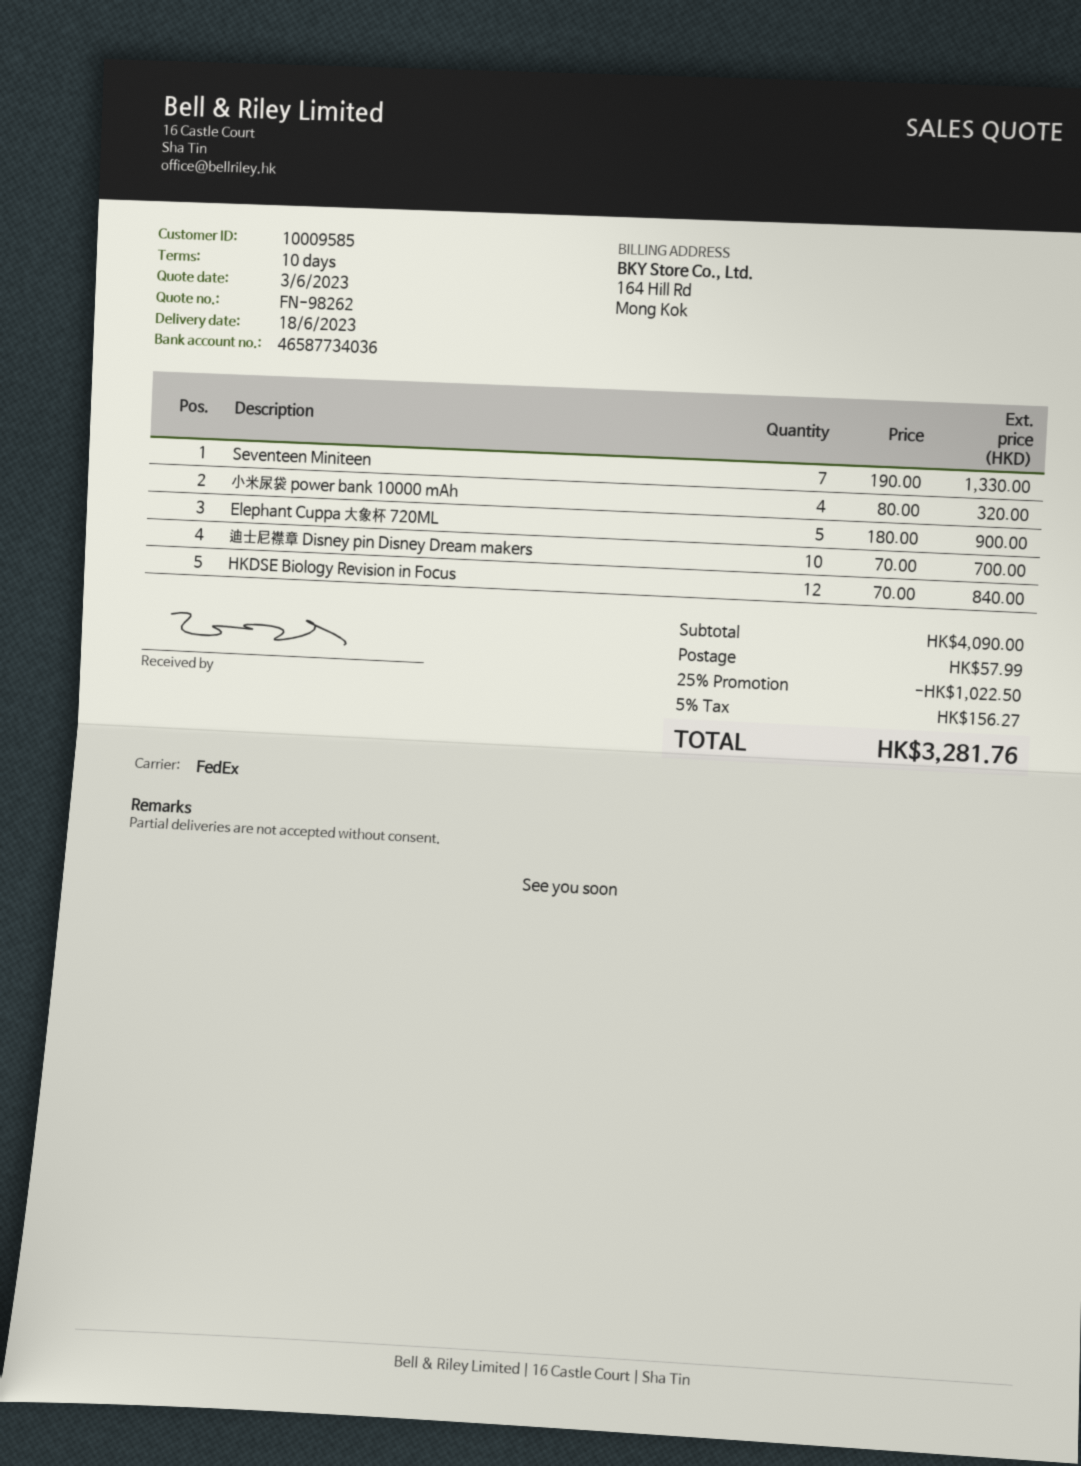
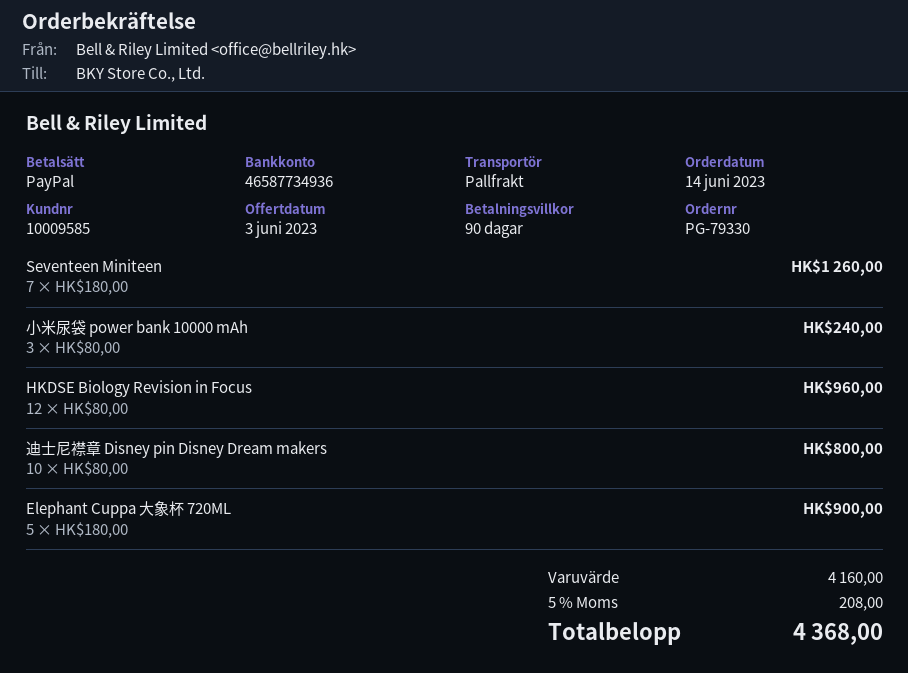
payment terms: 10 days -> 90 days
bank account: 46587734036 -> 46587734936
shipping method: FedEx -> pallet freight
Seventeen Miniteen: 7 x 190.00 = 1330.00 -> 7 x 180.00 = 1260.00
小米尿袋 power bank 10000 mAh: 4 x 80.00 = 320.00 -> 3 x 80.00 = 240.00
迪士尼襟章 Disney pin Disney Dream makers: 10 x 70.00 = 700.00 -> 10 x 80.00 = 800.00
HKDSE Biology Revision in Focus: 12 x 70.00 = 840.00 -> 12 x 80.00 = 960.00
subtotal: 4090.00 -> 4160.00
discount: 25% = 1022.50 -> none
shipping: 57.99 -> none
tax: 5% = 156.27 -> 5% = 208.00
total: 3281.76 -> 4368.00

